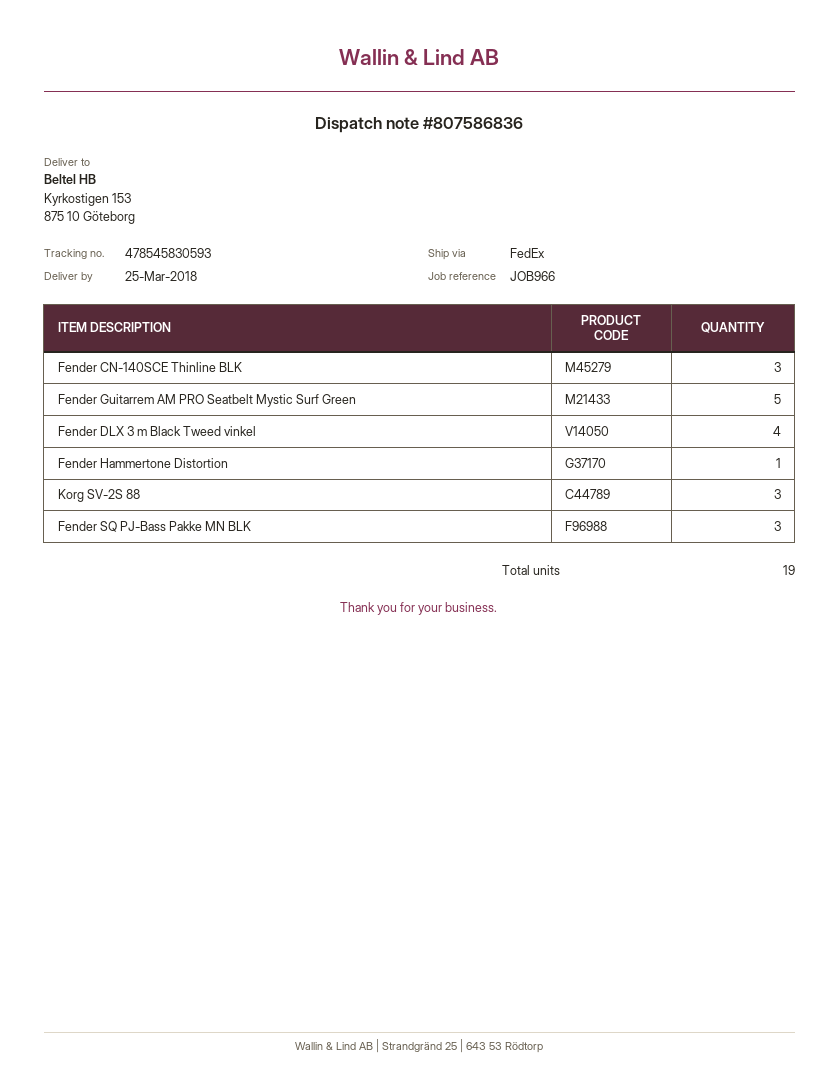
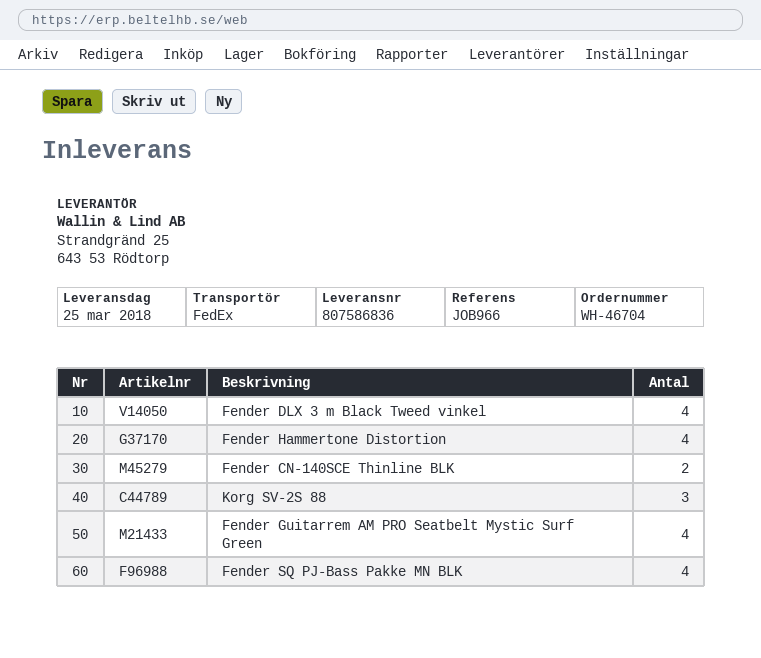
Fender CN-140SCE Thinline BLK: 3 -> 2
Fender Guitarrem AM PRO Seatbelt Mystic Surf Green: 5 -> 4
Fender Hammertone Distortion: 1 -> 4
Fender SQ PJ-Bass Pakke MN BLK: 3 -> 4

